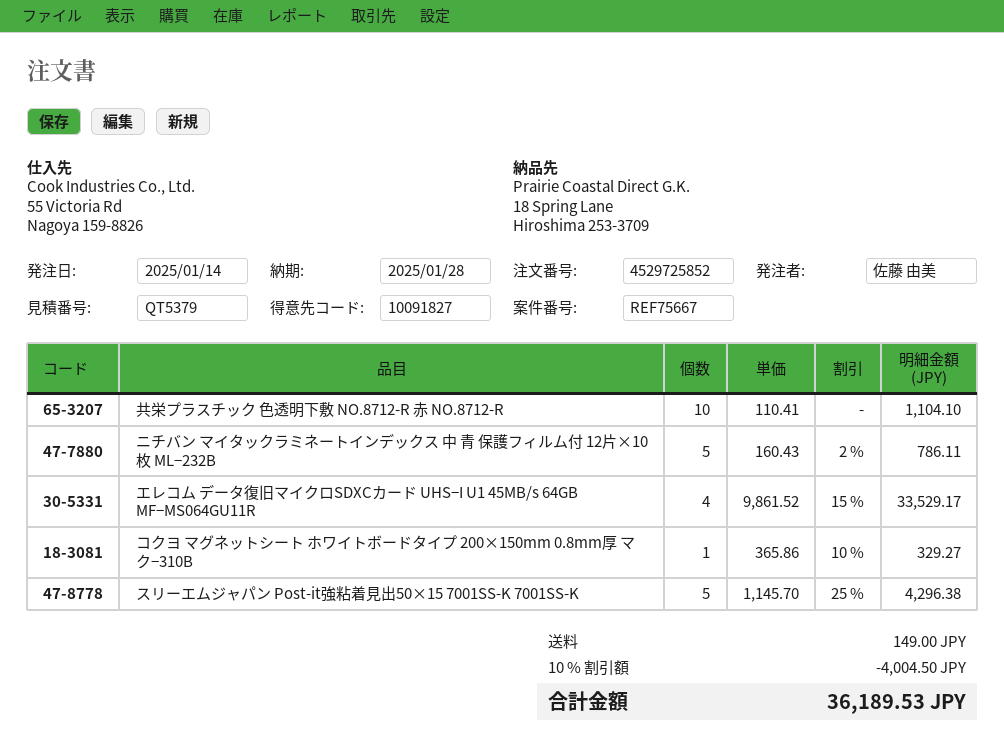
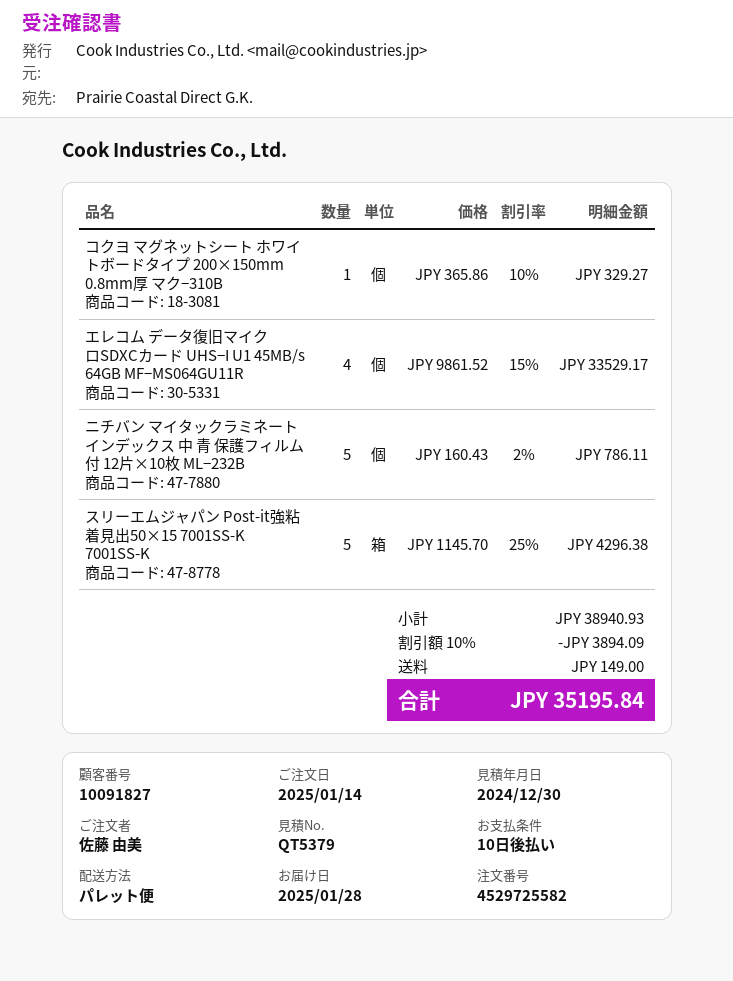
order number: 4529725852 -> 4529725582
共栄プラスチック 色透明下敷 NO.8712-R 赤 NO.8712-R: 10 x 110.41 = 1104.10 -> none
discount: 10% = 4004.50 -> 10% = 3894.09
total: 36189.53 -> 35195.84

